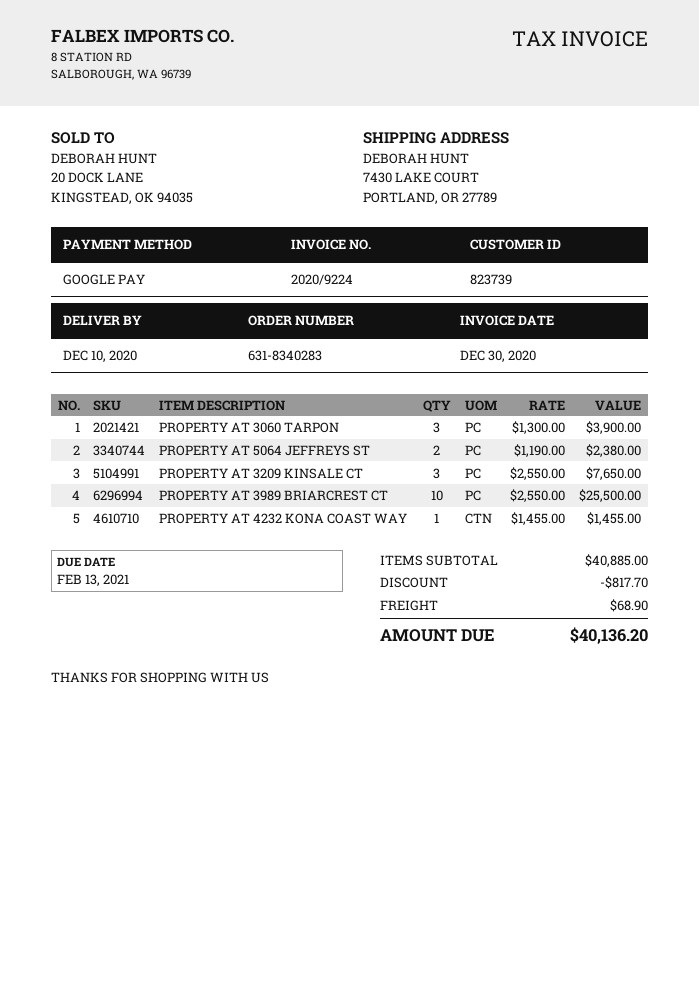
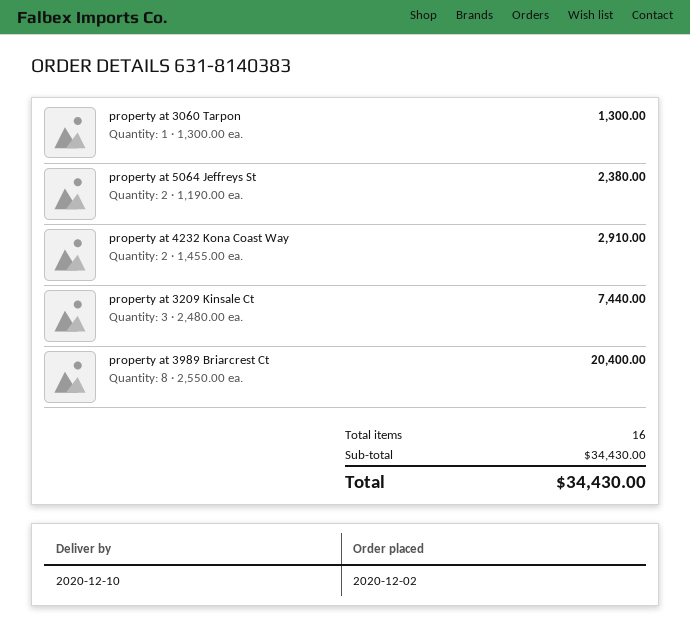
order number: 631-8340283 -> 631-8140383
PROPERTY AT 3060 TARPON: 3 x 1300.00 = 3900.00 -> 1 x 1300.00 = 1300.00
PROPERTY AT 3209 KINSALE CT: 3 x 2550.00 = 7650.00 -> 3 x 2480.00 = 7440.00
PROPERTY AT 3989 BRIARCREST CT: 10 x 2550.00 = 25500.00 -> 8 x 2550.00 = 20400.00
PROPERTY AT 4232 KONA COAST WAY: 1 x 1455.00 = 1455.00 -> 2 x 1455.00 = 2910.00
subtotal: 40885.00 -> 34430.00
discount: 817.70 -> none
shipping: 68.90 -> none
total: 40136.20 -> 34430.00

